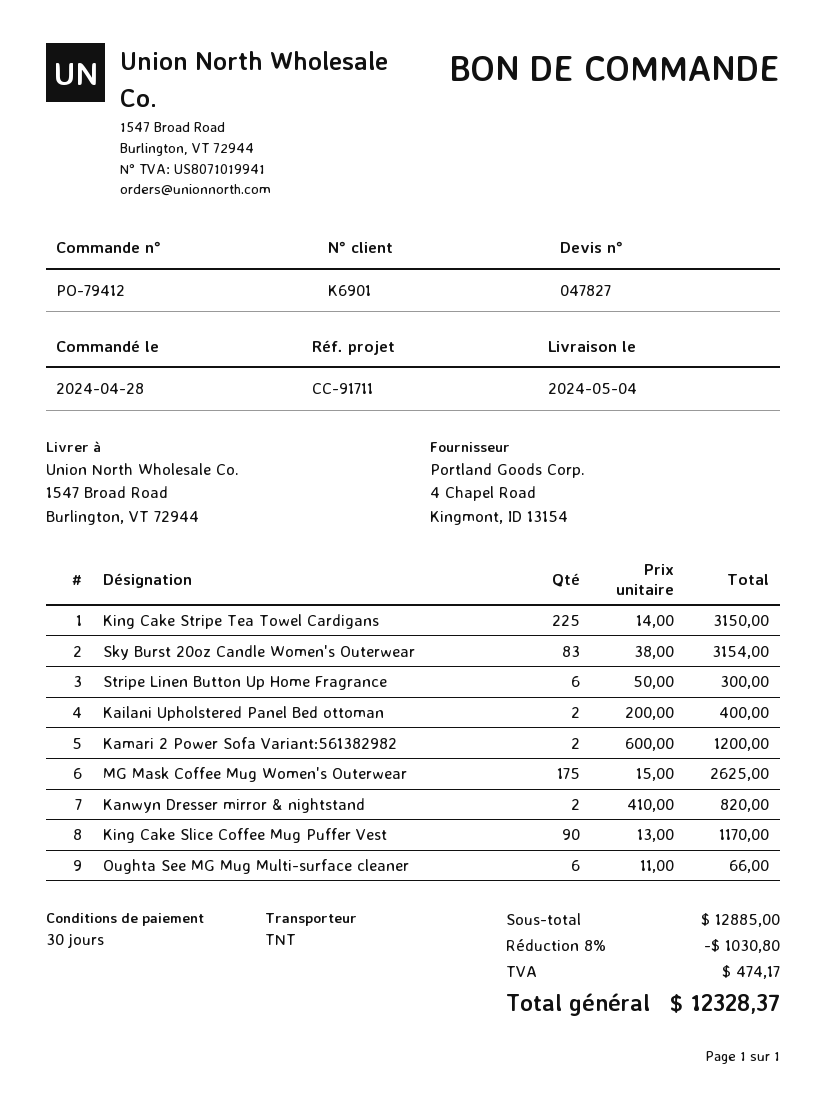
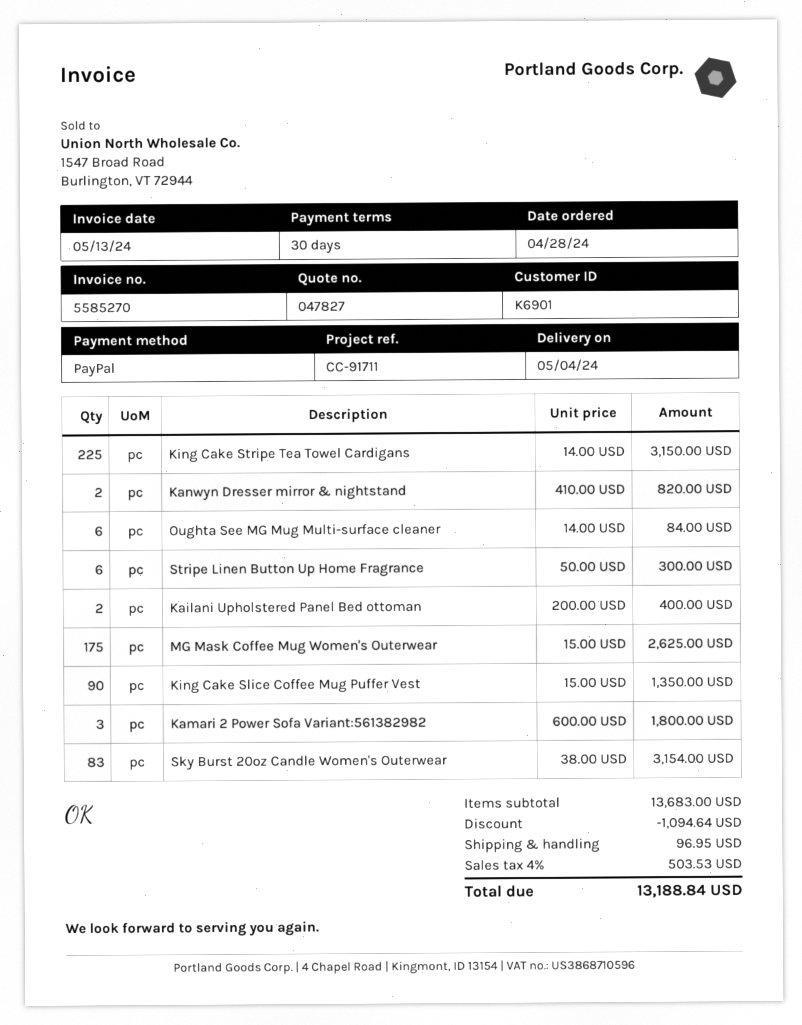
Kamari 2 Power Sofa Variant:561382982: 2 x 600.00 = 1200.00 -> 3 x 600.00 = 1800.00
King Cake Slice Coffee Mug Puffer Vest: 90 x 13.00 = 1170.00 -> 90 x 15.00 = 1350.00
Oughta See MG Mug Multi-surface cleaner: 6 x 11.00 = 66.00 -> 6 x 14.00 = 84.00
subtotal: 12885.00 -> 13683.00
discount: 1030.80 -> 1094.64
shipping: none -> 96.95
tax: 474.17 -> 503.53
total: 12328.37 -> 13188.84

